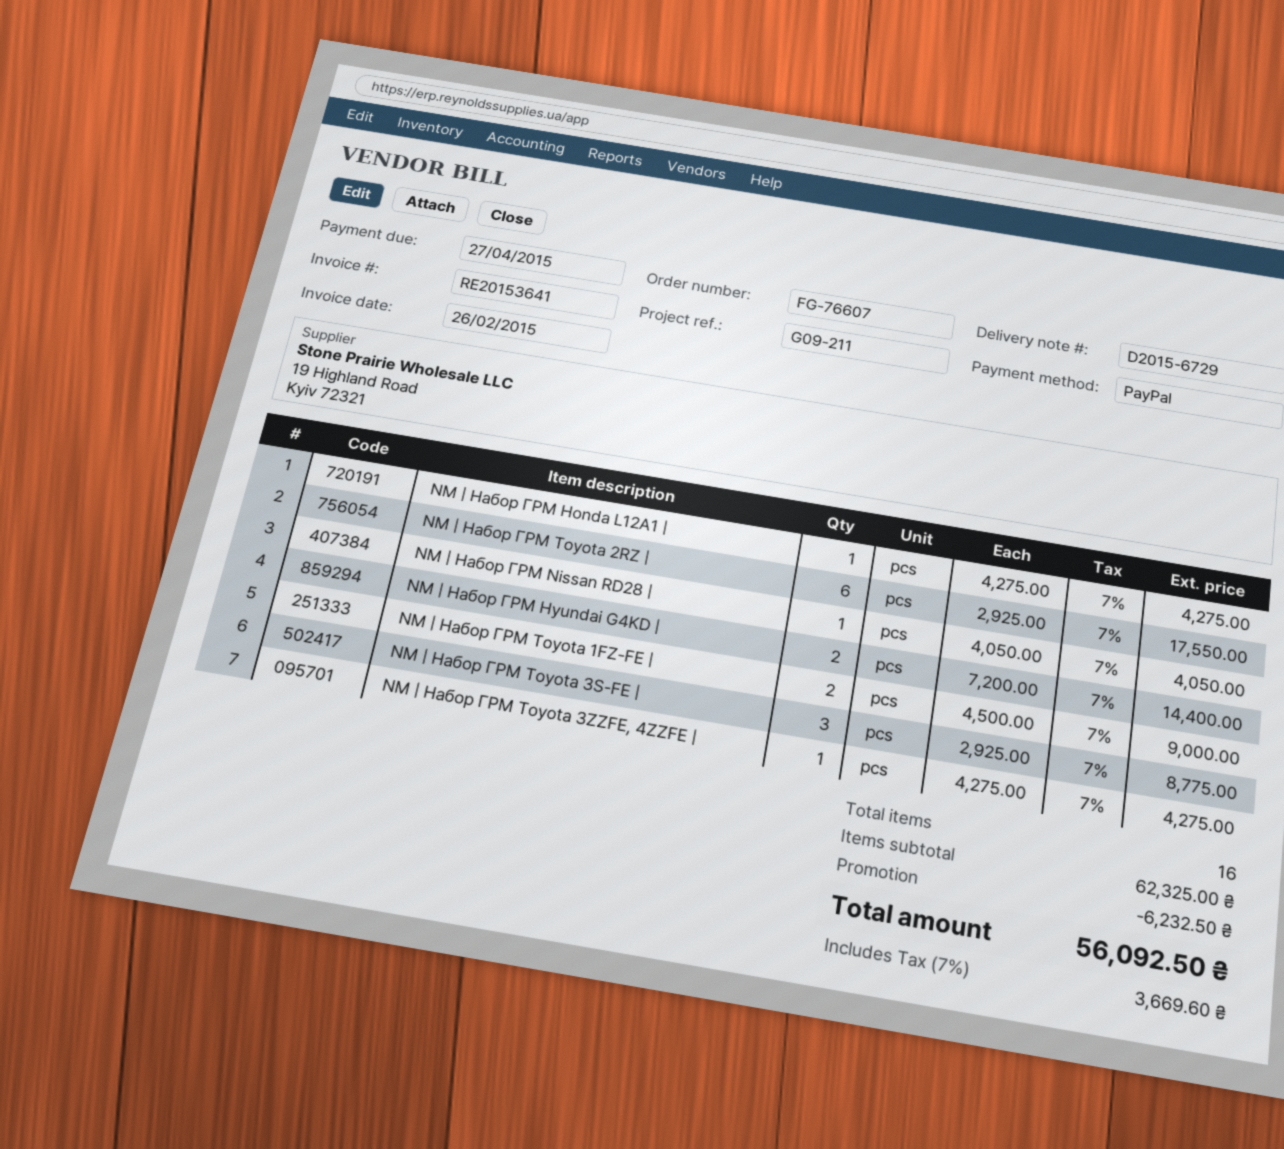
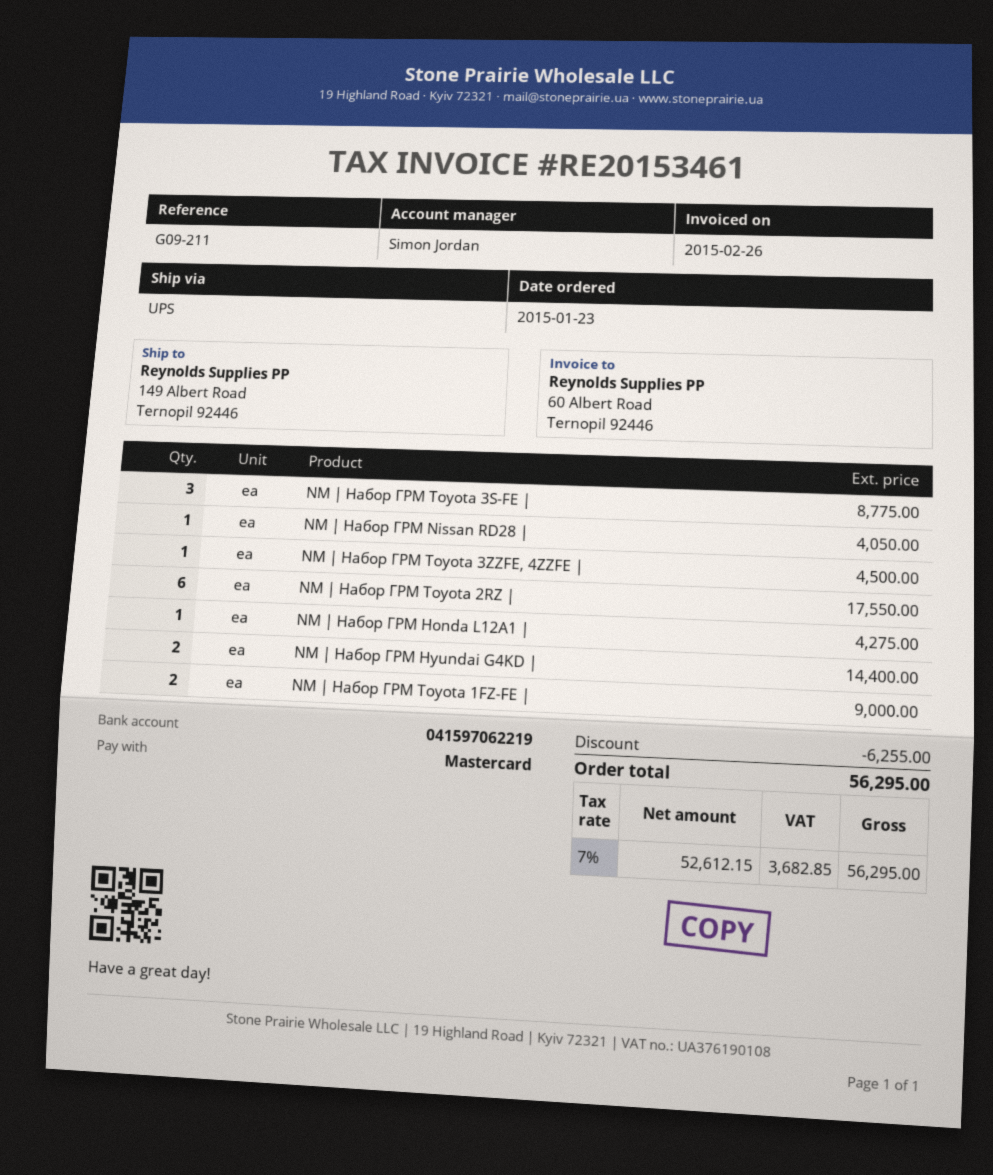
invoice number: RE20153641 -> RE20153461
payment method: PayPal -> Mastercard
NM | Набор ГРМ Toyota 3ZZFE, 4ZZFE |: 1 for 4275.00 -> 1 for 4500.00
discount: 6232.50 -> 6255.00
tax: 7% = 3669.60 -> 7% = 3682.85
total: 56092.50 -> 56295.00

